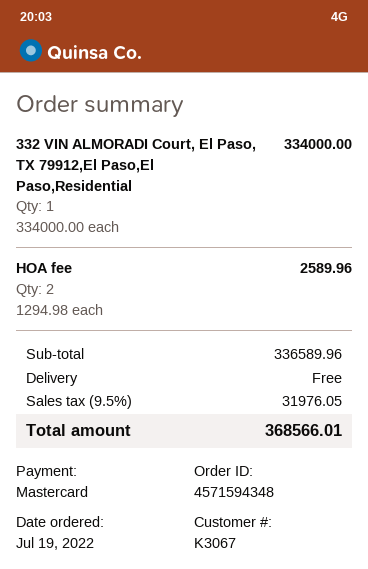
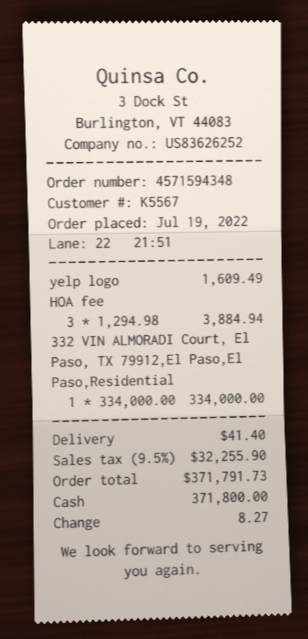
customer number: K3067 -> K5567
payment method: Mastercard -> cash
HOA fee: 2 x 1294.98 = 2589.96 -> 3 x 1294.98 = 3884.94
yelp logo: none -> 1 x 1609.49 = 1609.49
shipping: 0.00 -> 41.40
tax: 9.5% = 31976.05 -> 9.5% = 32255.90
total: 368566.01 -> 371791.73

